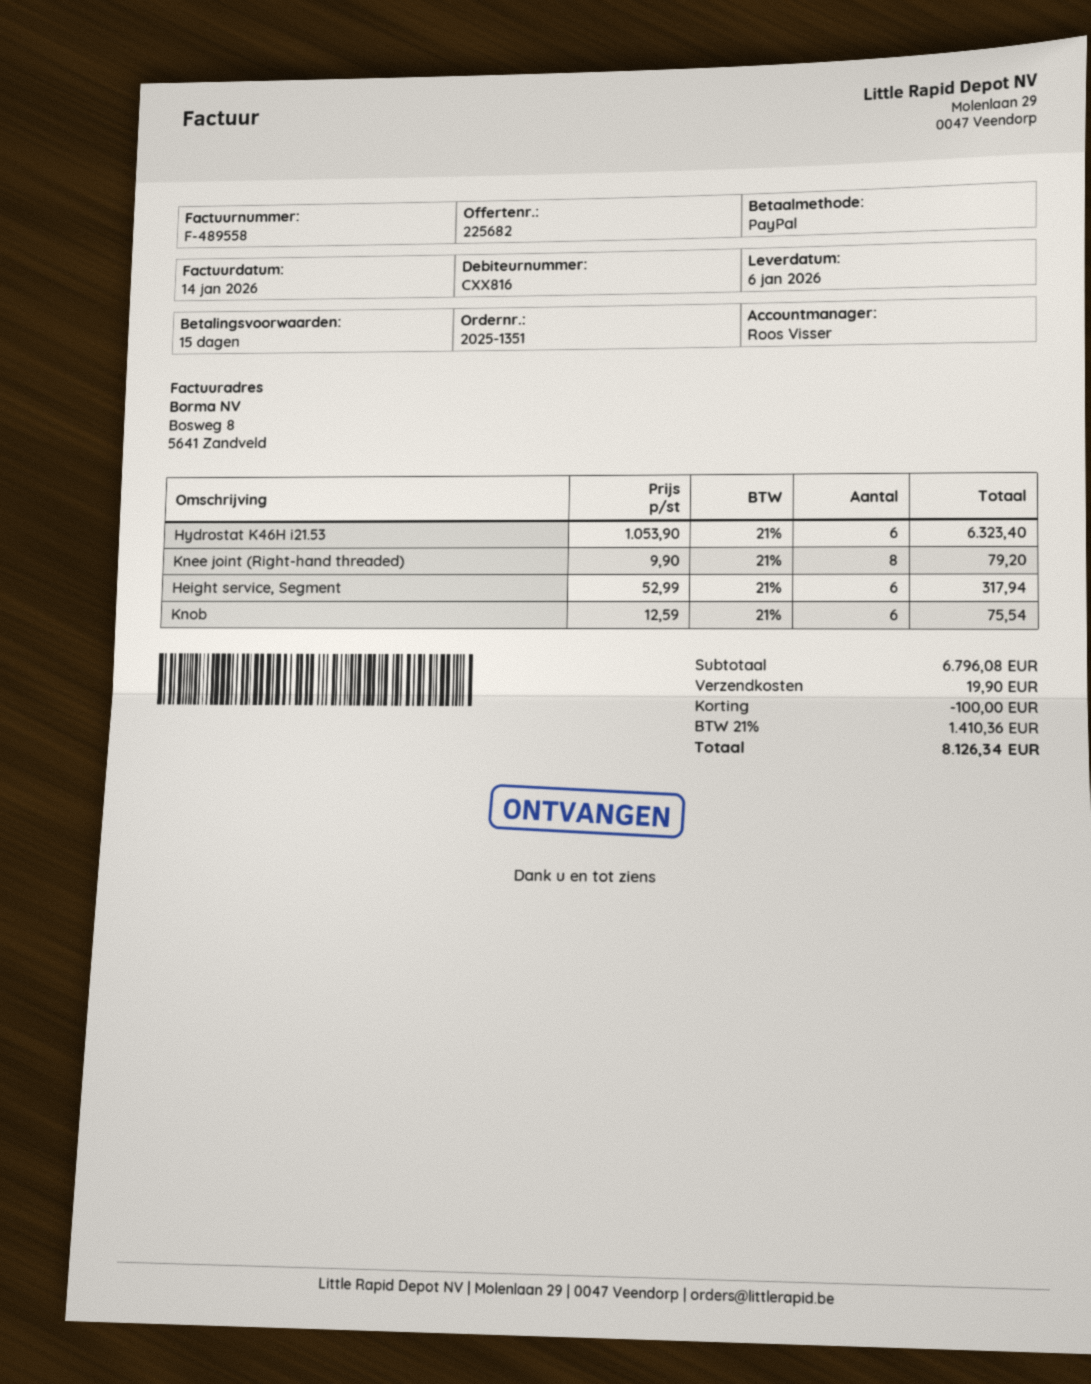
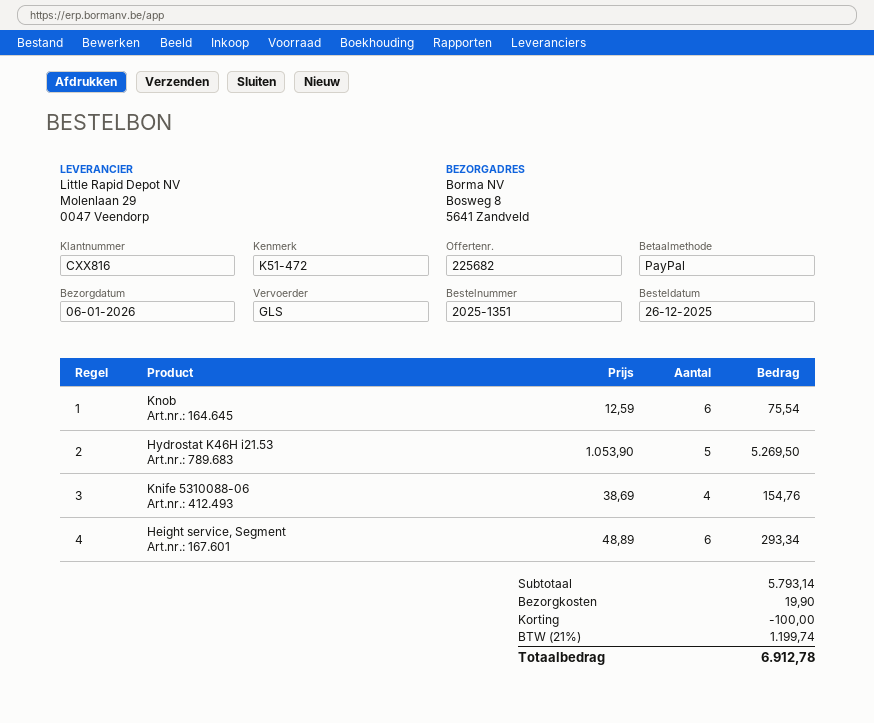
Hydrostat K46H i21.53: 6 x 1053.90 = 6323.40 -> 5 x 1053.90 = 5269.50
Knee joint (Right-hand threaded): 8 x 9.90 = 79.20 -> none
Height service, Segment: 6 x 52.99 = 317.94 -> 6 x 48.89 = 293.34
Knife 5310088-06: none -> 4 x 38.69 = 154.76
subtotal: 6796.08 -> 5793.14
tax: 21% = 1410.36 -> 21% = 1199.74
total: 8126.34 -> 6912.78

